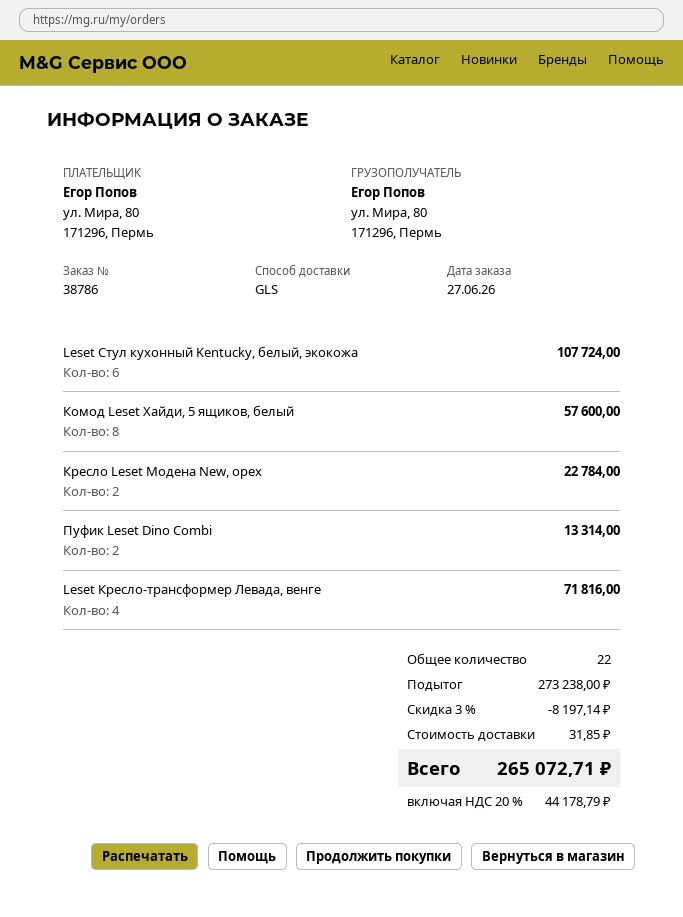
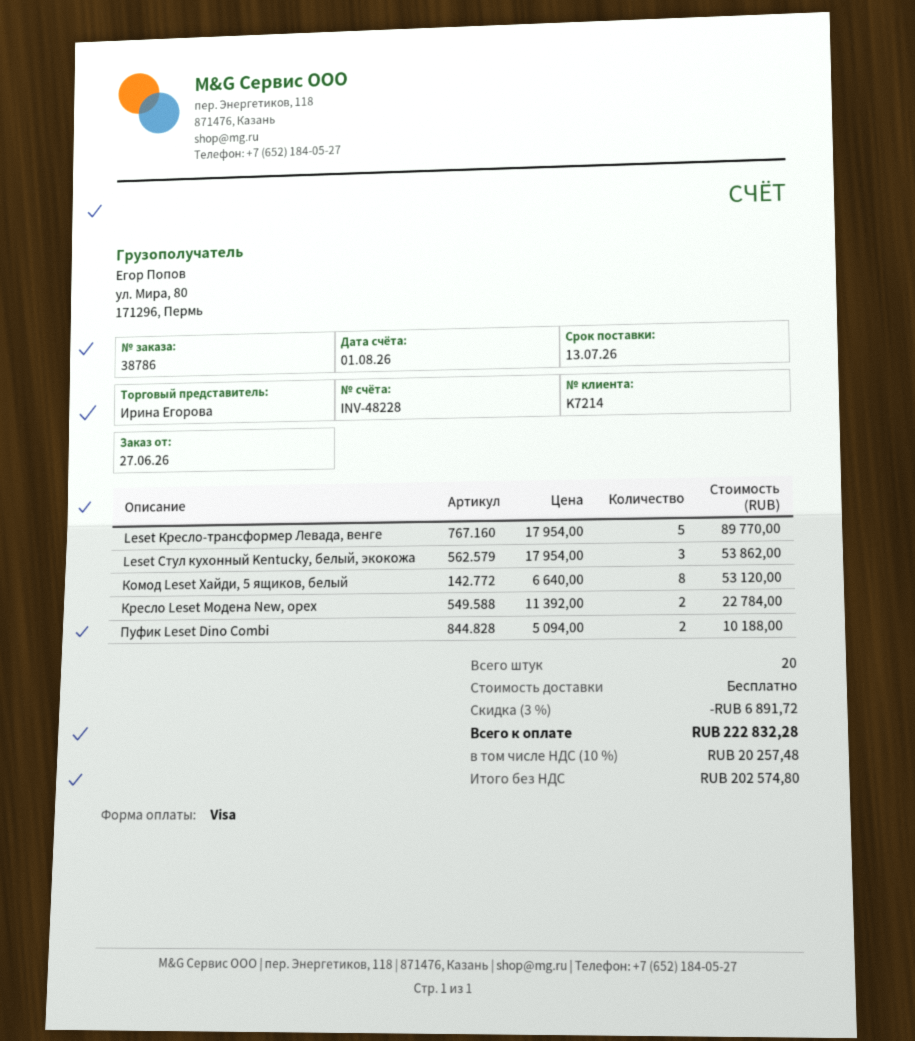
Leset Стул кухонный Kentucky, белый, экокожа: 6 for 107724.00 -> 3 for 53862.00
Комод Leset Хайди, 5 ящиков, белый: 8 for 57600.00 -> 8 for 53120.00
Пуфик Leset Dino Combi: 2 for 13314.00 -> 2 for 10188.00
Leset Кресло-трансформер Левада, венге: 4 for 71816.00 -> 5 for 89770.00
total quantity: 22 -> 20
discount: 3% = 8197.14 -> 3% = 6891.72
shipping: 31.85 -> 0.00
tax: 20% = 44178.79 -> 10% = 20257.48
total: 265072.71 -> 222832.28

